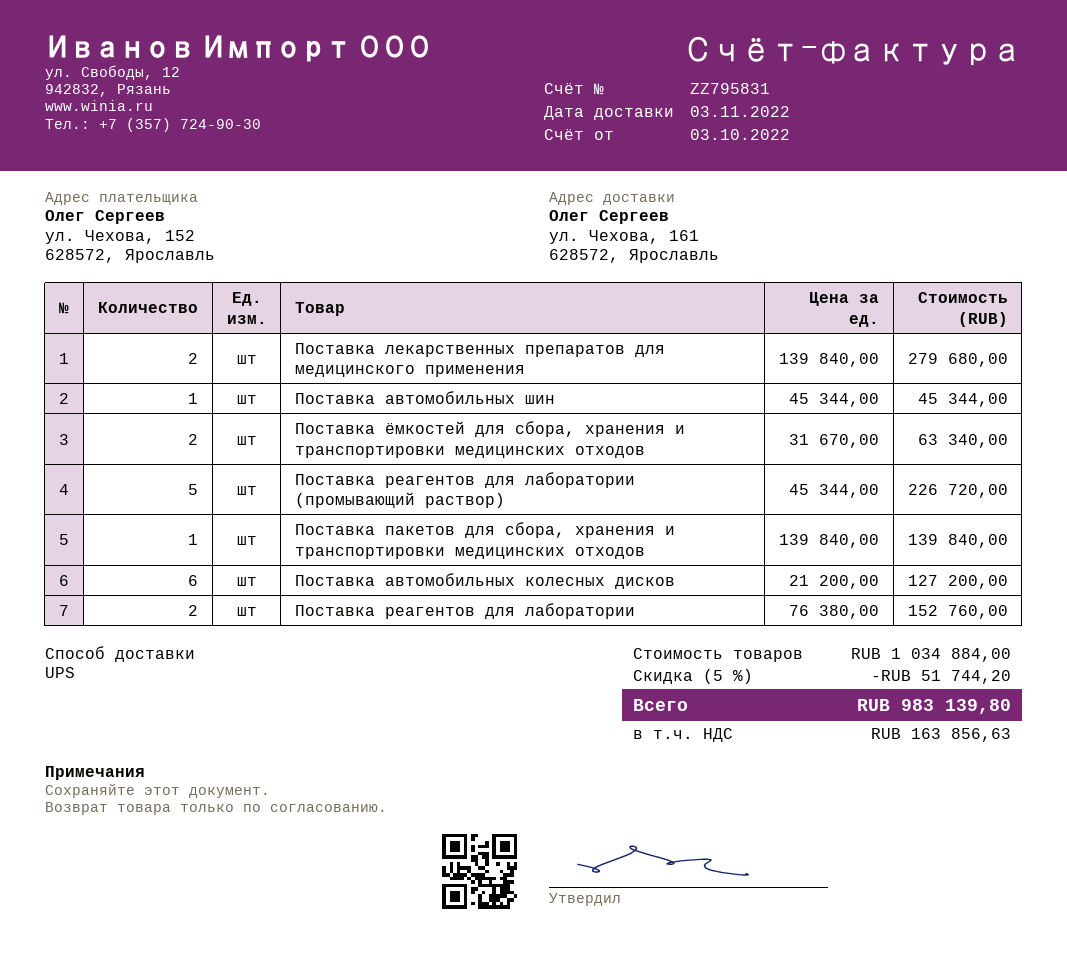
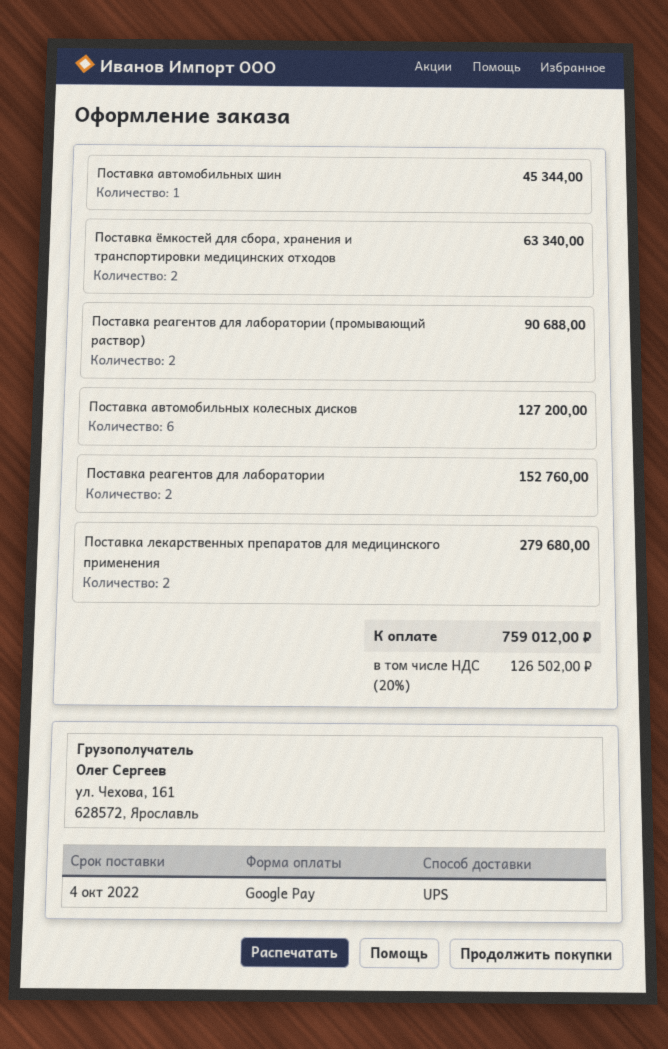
delivery date: 2022-11-03 -> 2022-10-04
Поставка реагентов для лаборатории (промывающий раствор): 5 for 226720.00 -> 2 for 90688.00
Поставка пакетов для сбора, хранения и транспортировки медицинских отходов: 1 for 139840.00 -> none
discount: 5% = 51744.20 -> none
tax: 163856.63 -> 126502.00
total: 983139.80 -> 759012.00

